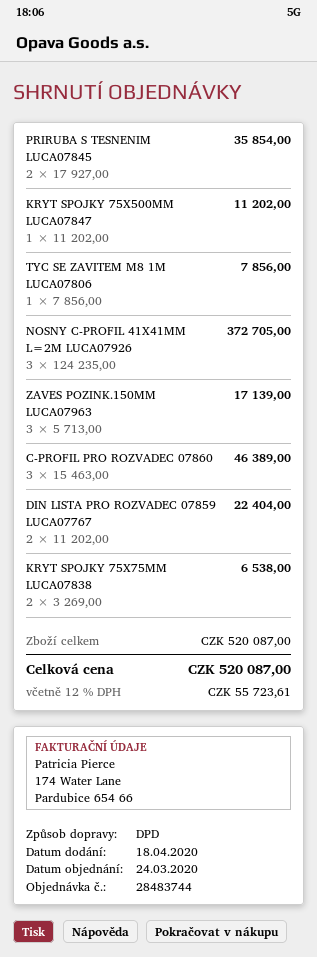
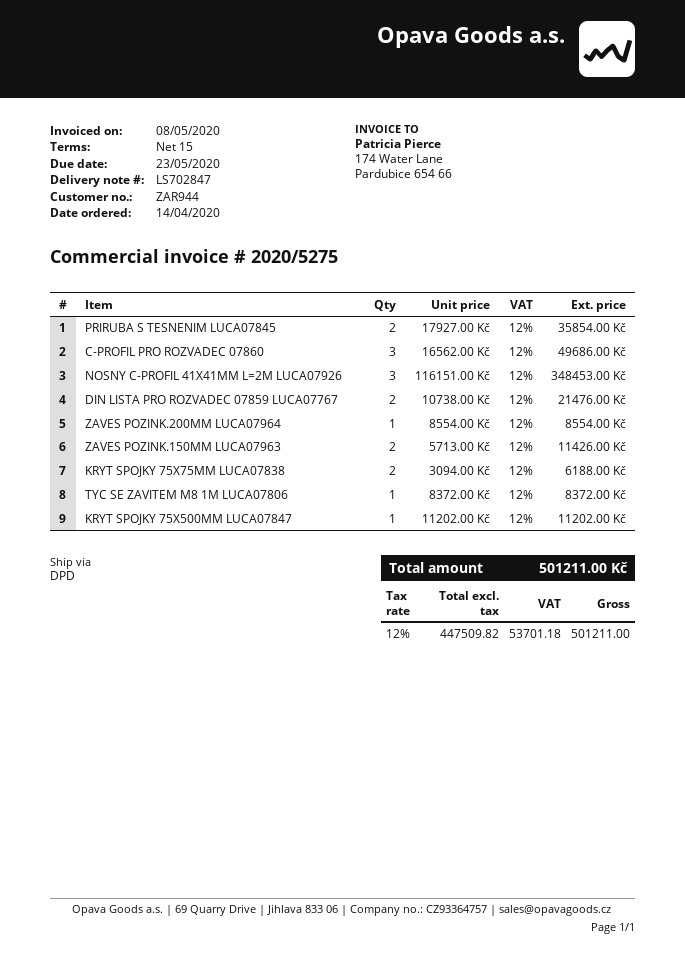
order date: 2020-03-24 -> 2020-04-14
TYC SE ZAVITEM M8 1M LUCA07806: 1 x 7856.00 = 7856.00 -> 1 x 8372.00 = 8372.00
NOSNY C-PROFIL 41X41MM L=2M LUCA07926: 3 x 124235.00 = 372705.00 -> 3 x 116151.00 = 348453.00
ZAVES POZINK.150MM LUCA07963: 3 x 5713.00 = 17139.00 -> 2 x 5713.00 = 11426.00
C-PROFIL PRO ROZVADEC 07860: 3 x 15463.00 = 46389.00 -> 3 x 16562.00 = 49686.00
DIN LISTA PRO ROZVADEC 07859 LUCA07767: 2 x 11202.00 = 22404.00 -> 2 x 10738.00 = 21476.00
KRYT SPOJKY 75X75MM LUCA07838: 2 x 3269.00 = 6538.00 -> 2 x 3094.00 = 6188.00
ZAVES POZINK.200MM LUCA07964: none -> 1 x 8554.00 = 8554.00
tax: 12% = 55723.61 -> 12% = 53701.18
total: 520087.00 -> 501211.00

